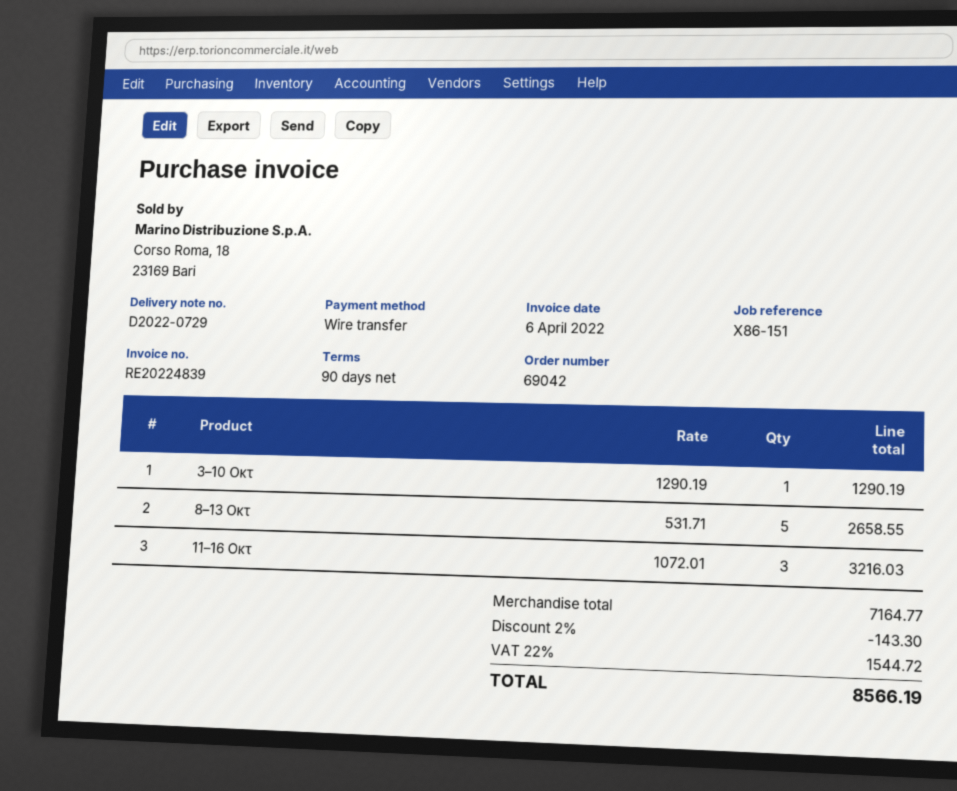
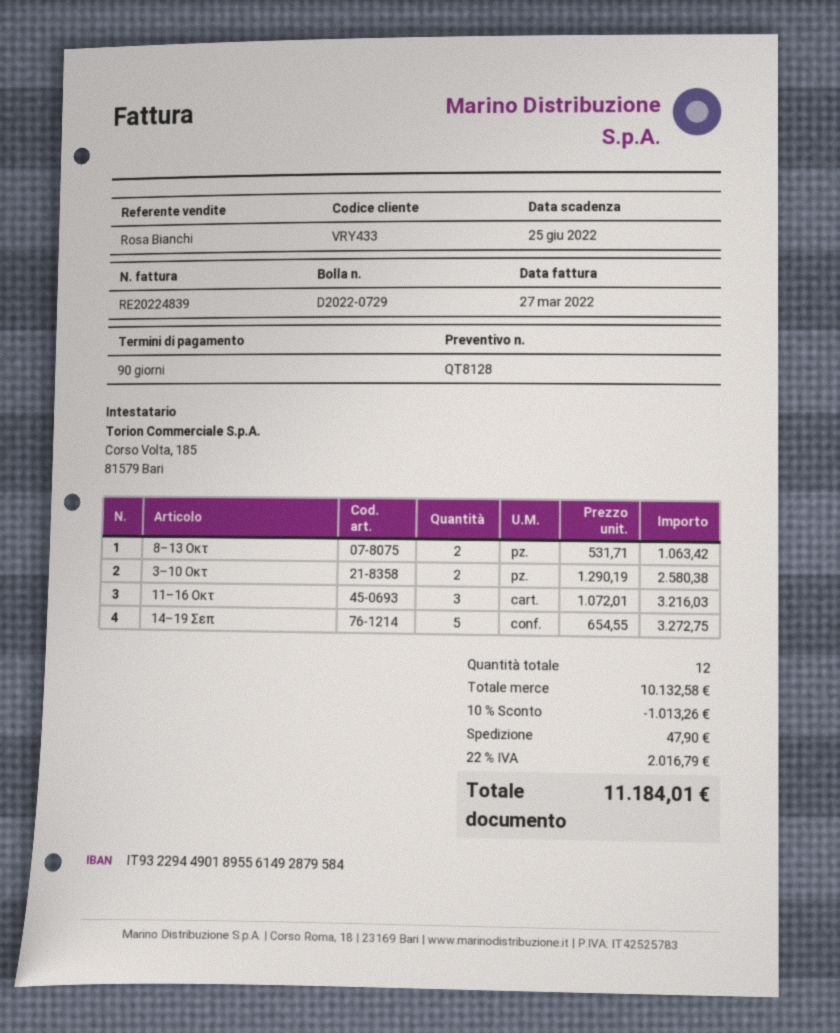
invoice date: 2022-04-06 -> 2022-03-27
3–10 Οκτ: 1 x 1290.19 = 1290.19 -> 2 x 1290.19 = 2580.38
8–13 Οκτ: 5 x 531.71 = 2658.55 -> 2 x 531.71 = 1063.42
14–19 Σεπ: none -> 5 x 654.55 = 3272.75
subtotal: 7164.77 -> 10132.58
discount: 2% = 143.30 -> 10% = 1013.26
shipping: none -> 47.90
tax: 22% = 1544.72 -> 22% = 2016.79
total: 8566.19 -> 11184.01

